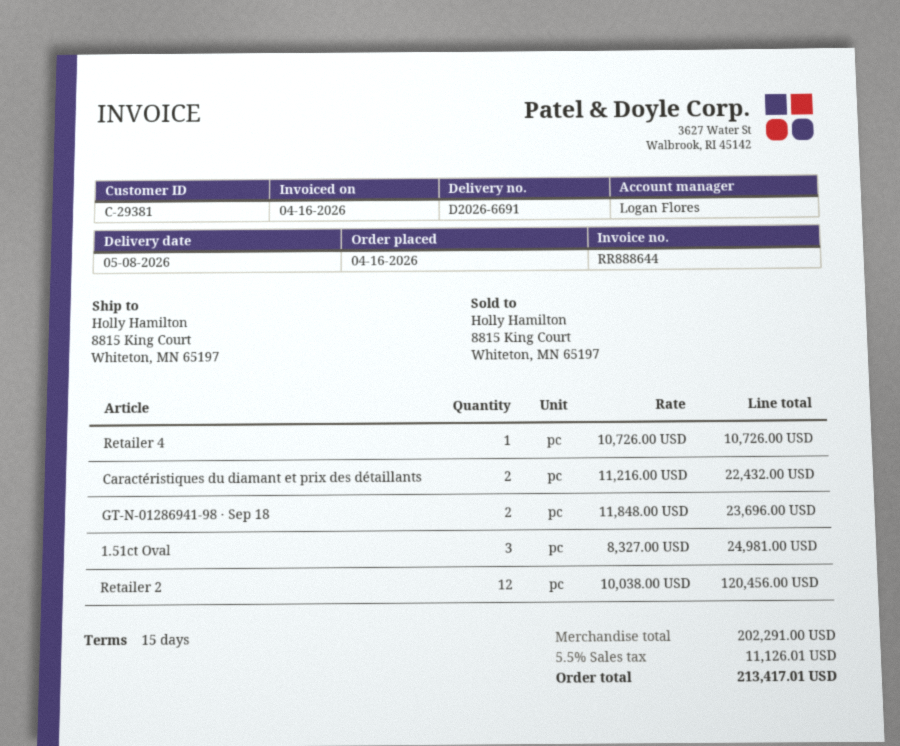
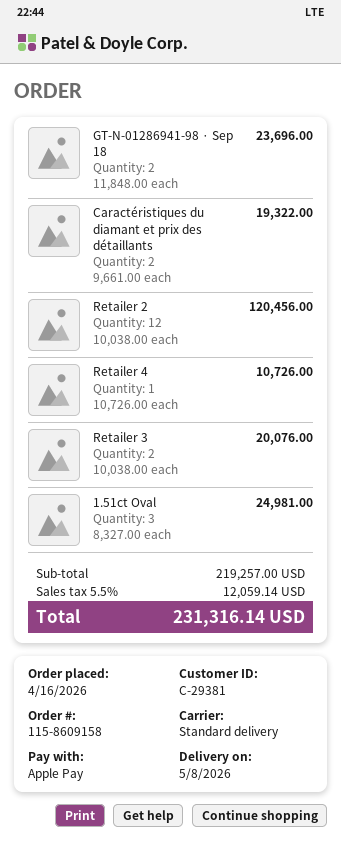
Caractéristiques du diamant et prix des détaillants: 2 x 11216.00 = 22432.00 -> 2 x 9661.00 = 19322.00
Retailer 3: none -> 2 x 10038.00 = 20076.00
subtotal: 202291.00 -> 219257.00
tax: 5.5% = 11126.01 -> 5.5% = 12059.14
total: 213417.01 -> 231316.14

